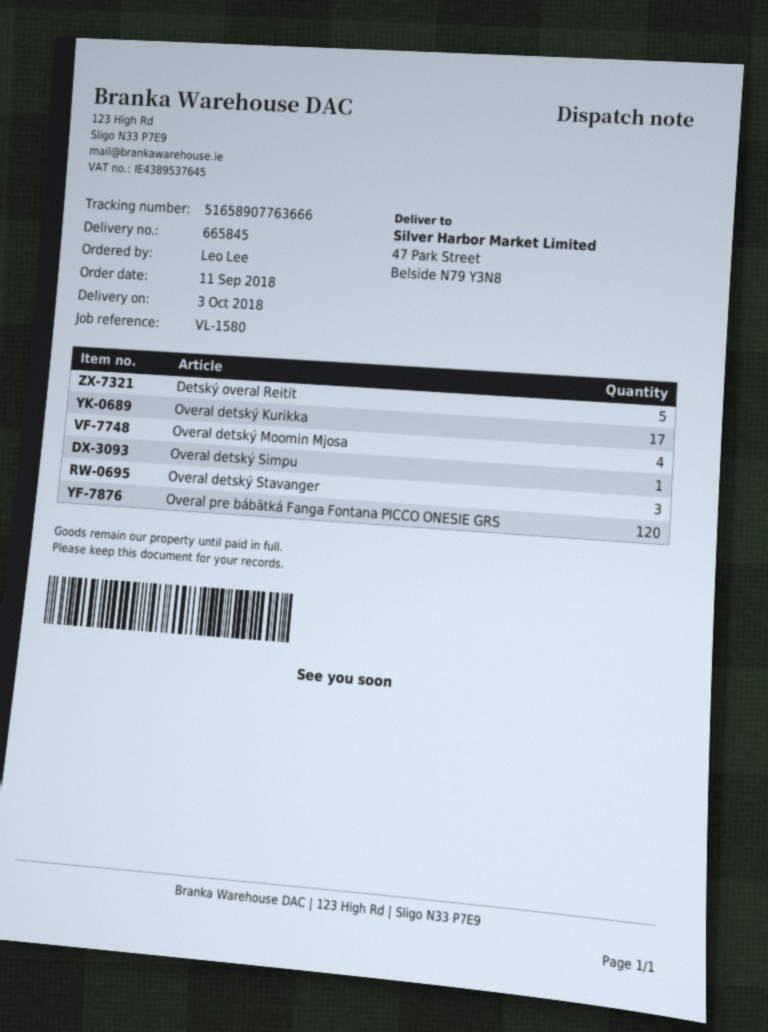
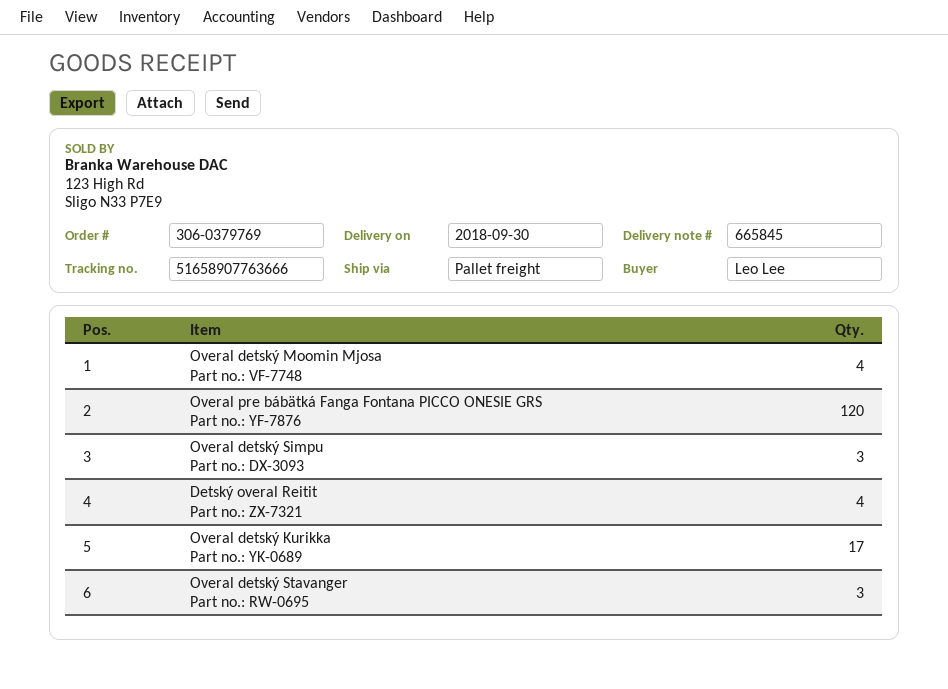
delivery date: 2018-10-03 -> 2018-09-30
Detský overal Reitit: 5 -> 4
Overal detský Simpu: 1 -> 3

